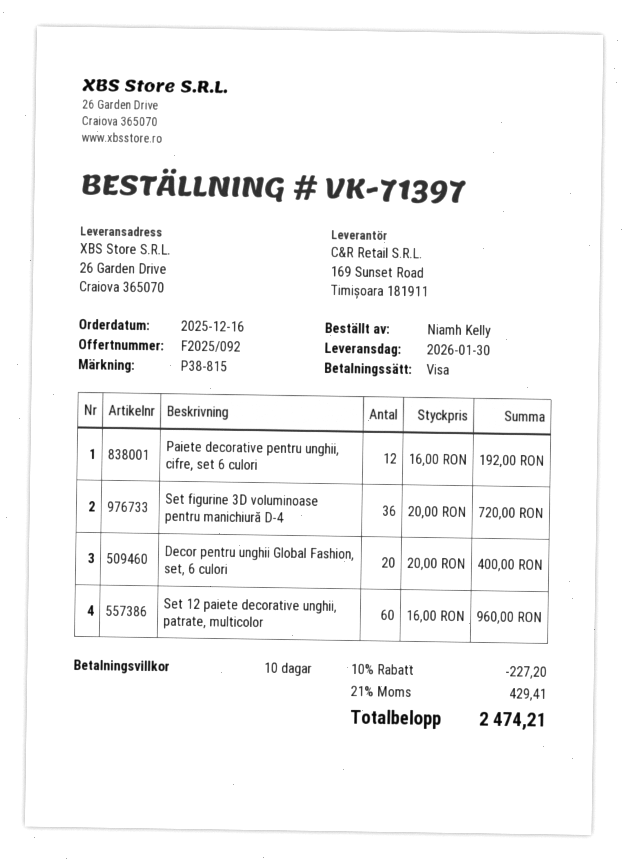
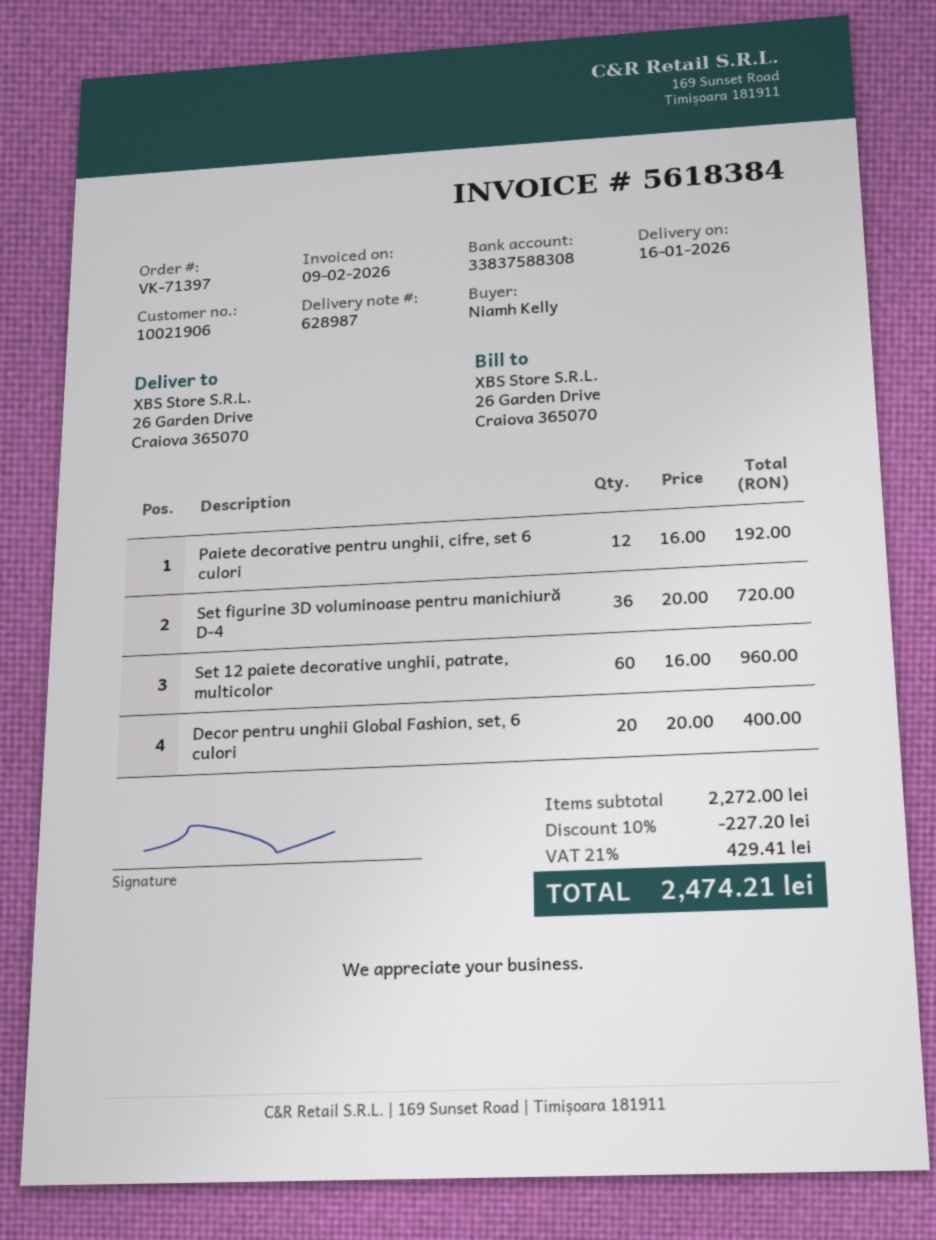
delivery date: 2026-01-30 -> 2026-01-16

